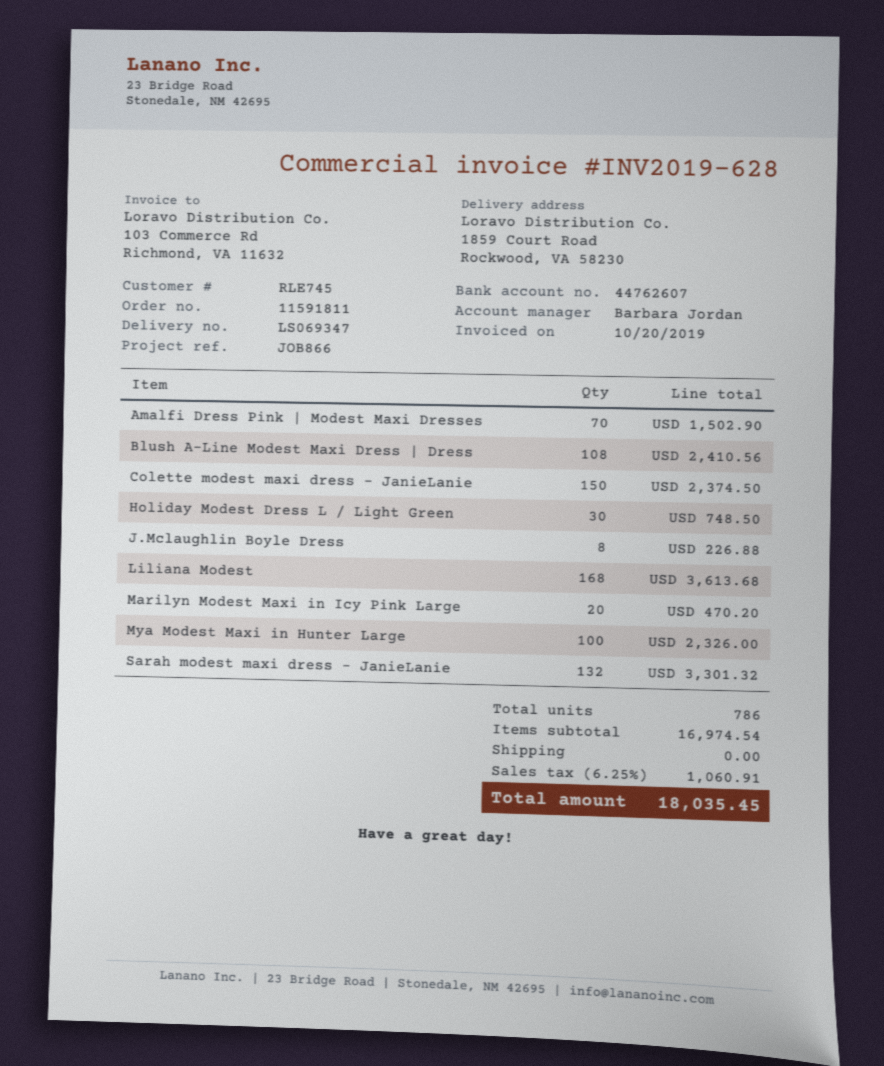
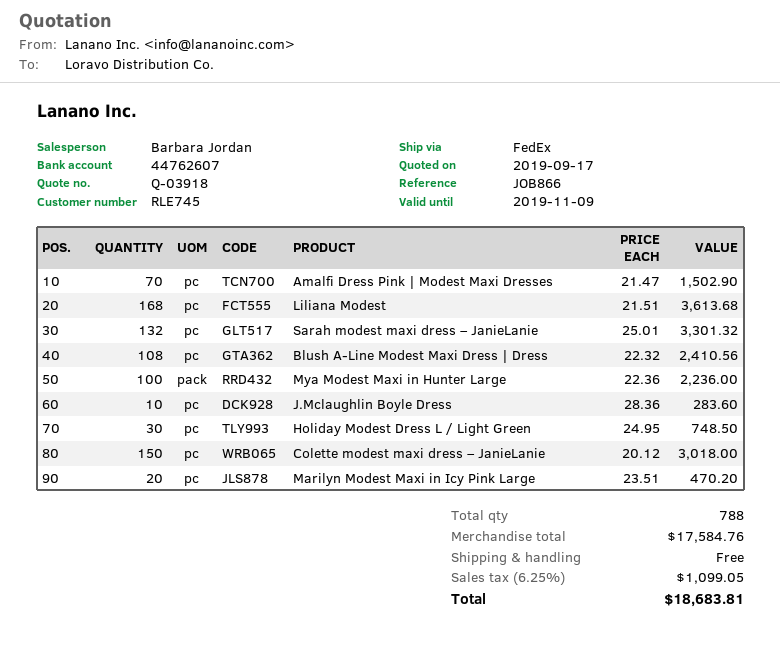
Colette modest maxi dress – JanieLanie: 150 for 2374.50 -> 150 for 3018.00
J.Mclaughlin Boyle Dress: 8 for 226.88 -> 10 for 283.60
Mya Modest Maxi in Hunter Large: 100 for 2326.00 -> 100 for 2236.00
total quantity: 786 -> 788
subtotal: 16974.54 -> 17584.76
tax: 6.25% = 1060.91 -> 6.25% = 1099.05
total: 18035.45 -> 18683.81

